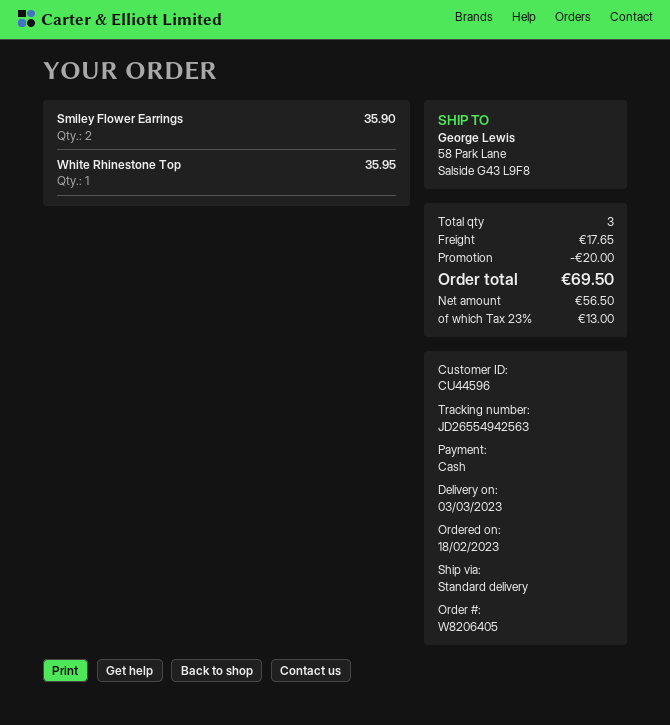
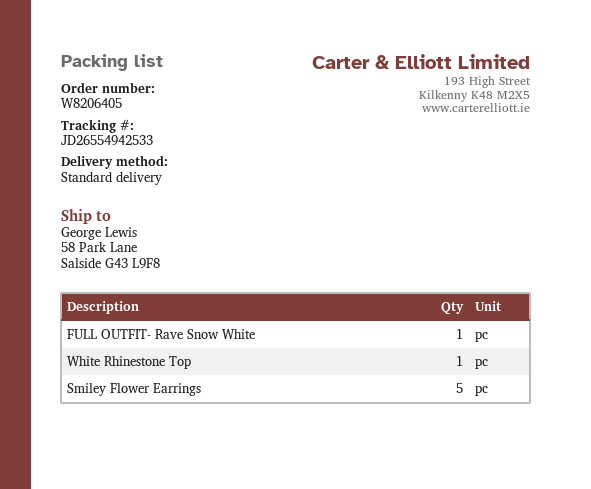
tracking number: JD26554942563 -> JD26554942533
Smiley Flower Earrings: 2 -> 5
FULL OUTFIT- Rave Snow White: none -> 1

